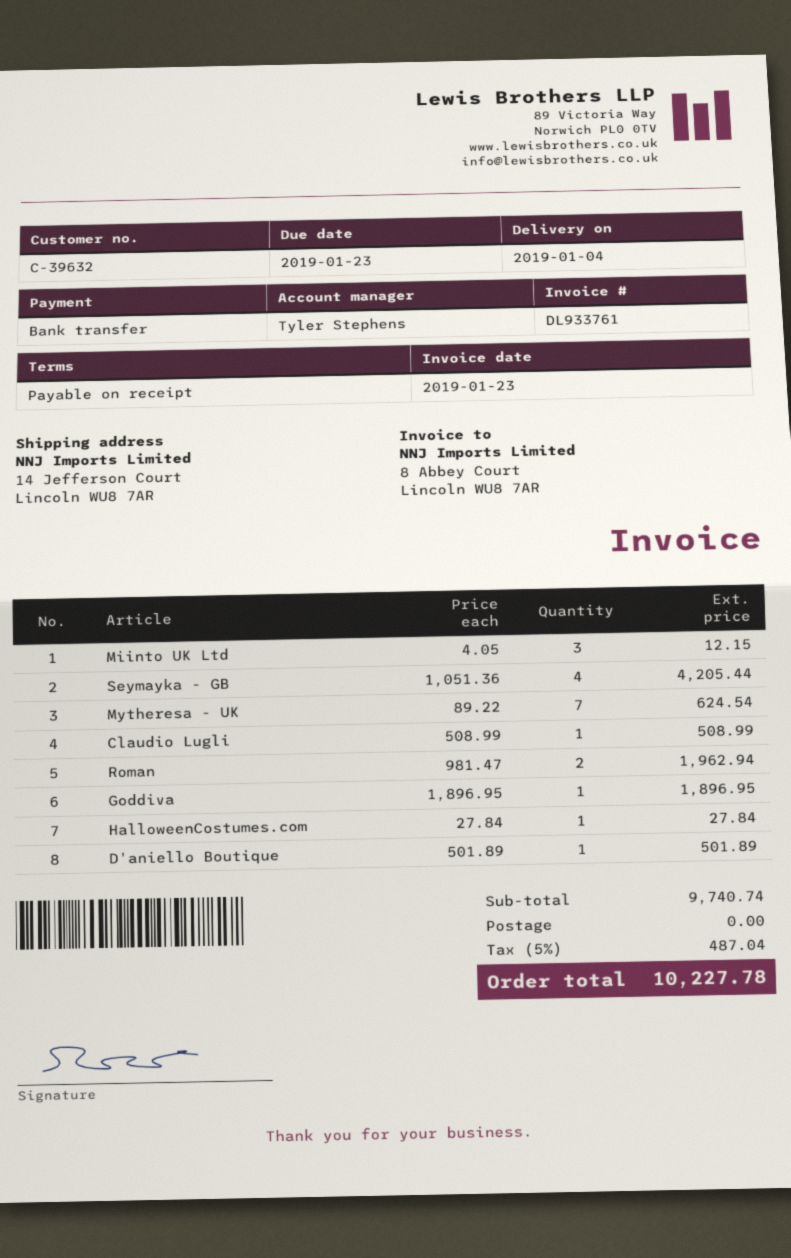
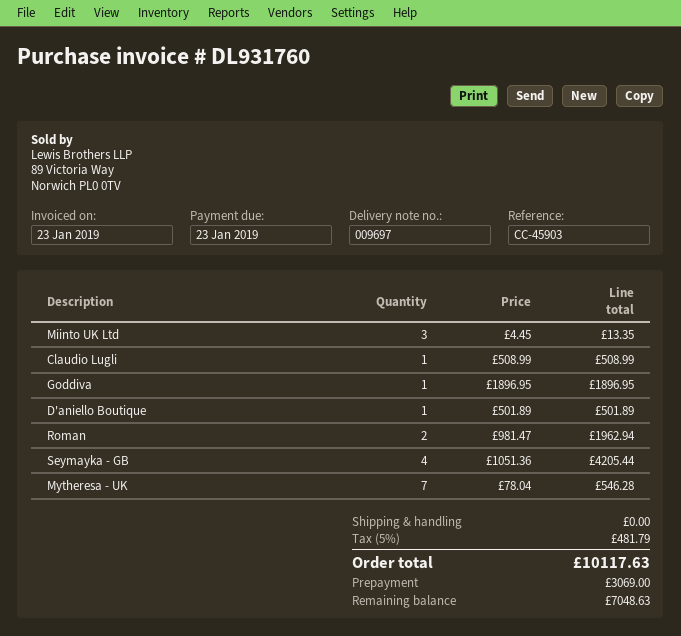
invoice number: DL933761 -> DL931760
Miinto UK Ltd: 3 x 4.05 = 12.15 -> 3 x 4.45 = 13.35
Mytheresa - UK: 7 x 89.22 = 624.54 -> 7 x 78.04 = 546.28
HalloweenCostumes.com: 1 x 27.84 = 27.84 -> none
tax: 5% = 487.04 -> 5% = 481.79
total: 10227.78 -> 10117.63

